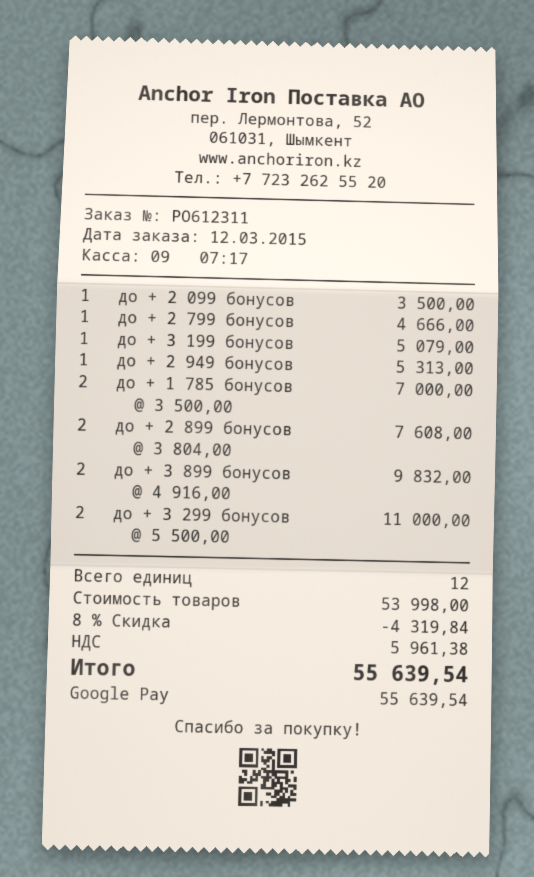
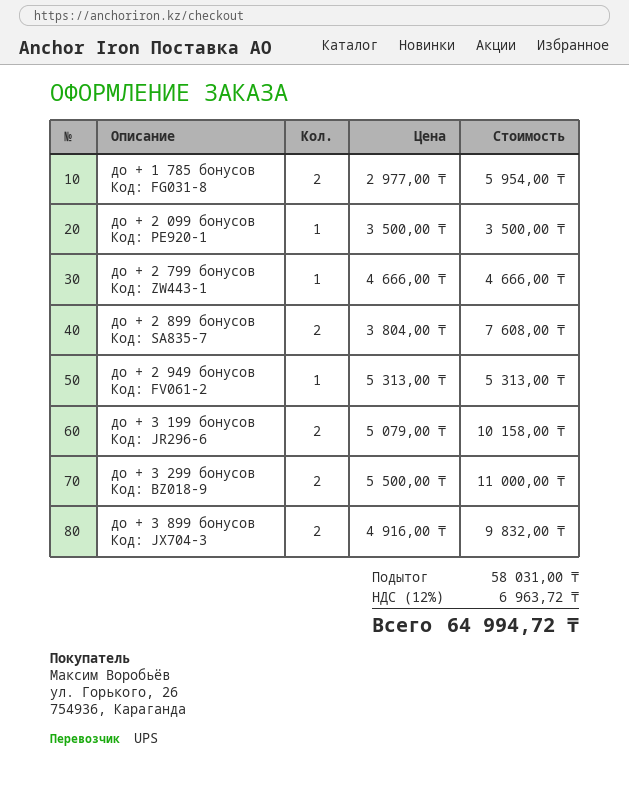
до + 3 199 бонусов: 1 x 5079.00 = 5079.00 -> 2 x 5079.00 = 10158.00
до + 1 785 бонусов: 2 x 3500.00 = 7000.00 -> 2 x 2977.00 = 5954.00
subtotal: 53998.00 -> 58031.00
discount: 8% = 4319.84 -> none
tax: 5961.38 -> 6963.72
total: 55639.54 -> 64994.72

